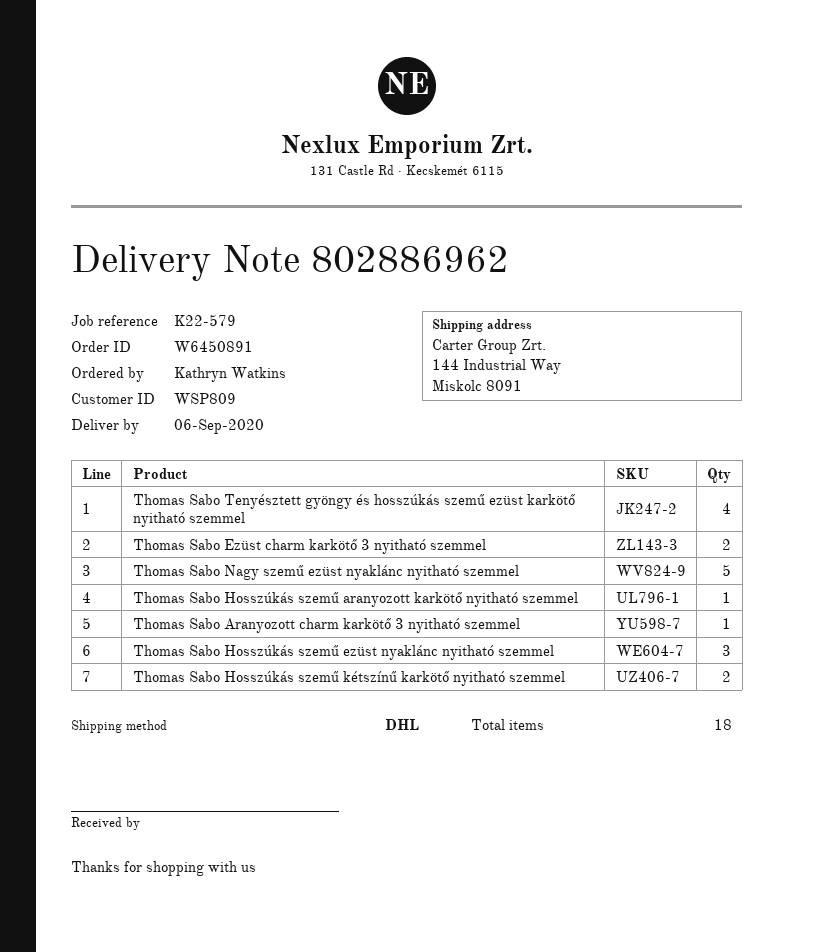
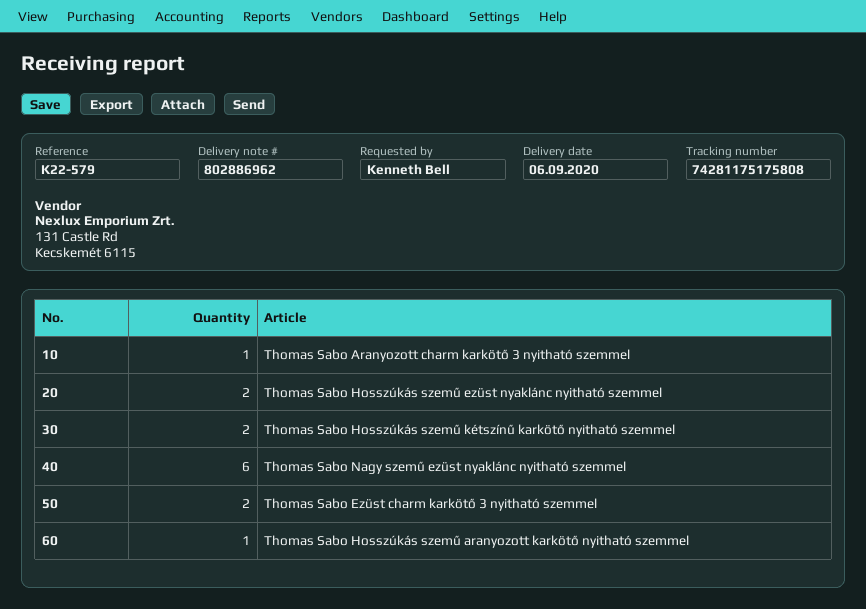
ordered by: Kathryn Watkins -> Kenneth Bell
Thomas Sabo Tenyésztett gyöngy és hosszúkás szemű ezüst karkötő nyitható szemmel: 4 -> none
Thomas Sabo Nagy szemű ezüst nyaklánc nyitható szemmel: 5 -> 6
Thomas Sabo Hosszúkás szemű ezüst nyaklánc nyitható szemmel: 3 -> 2

